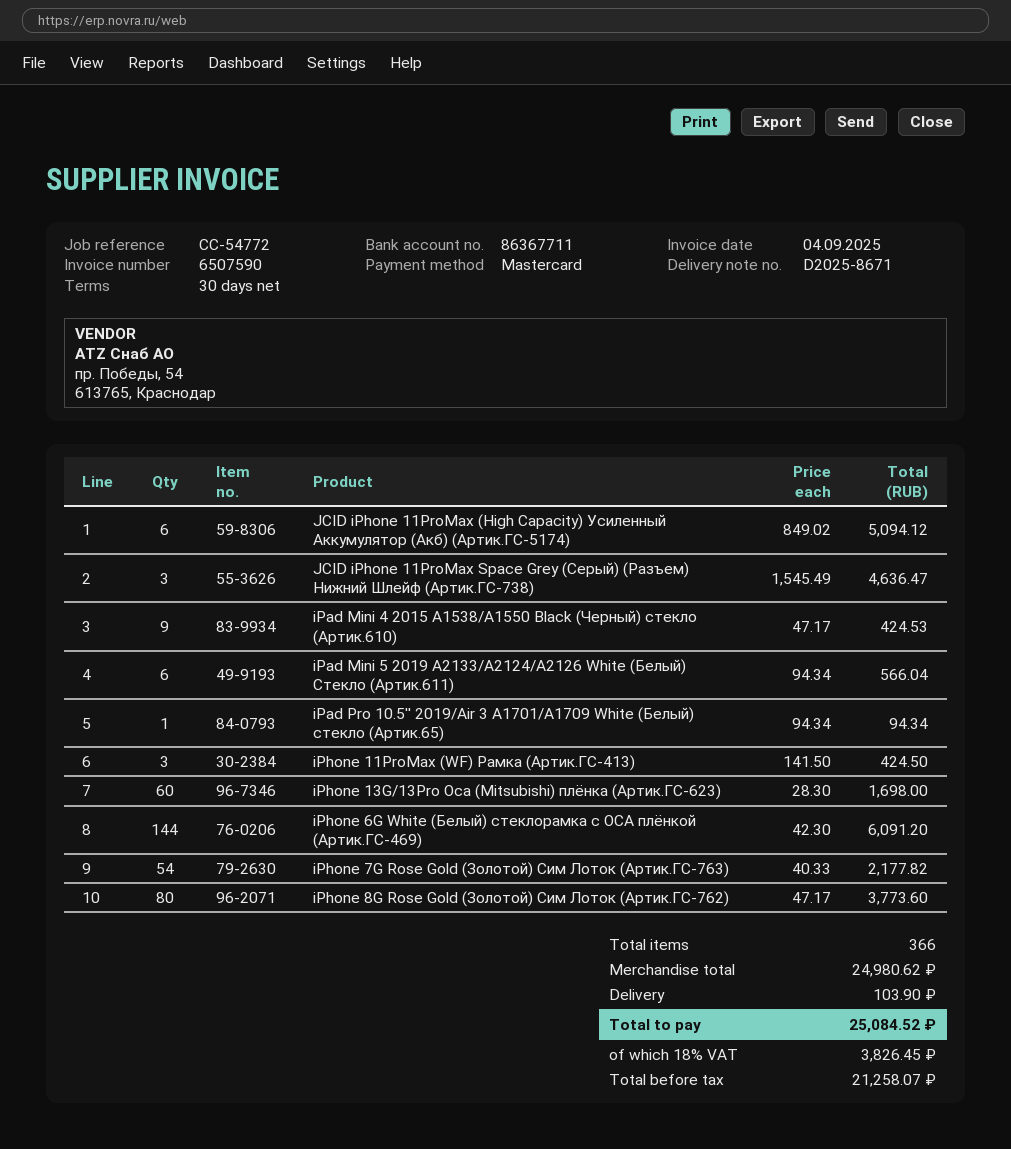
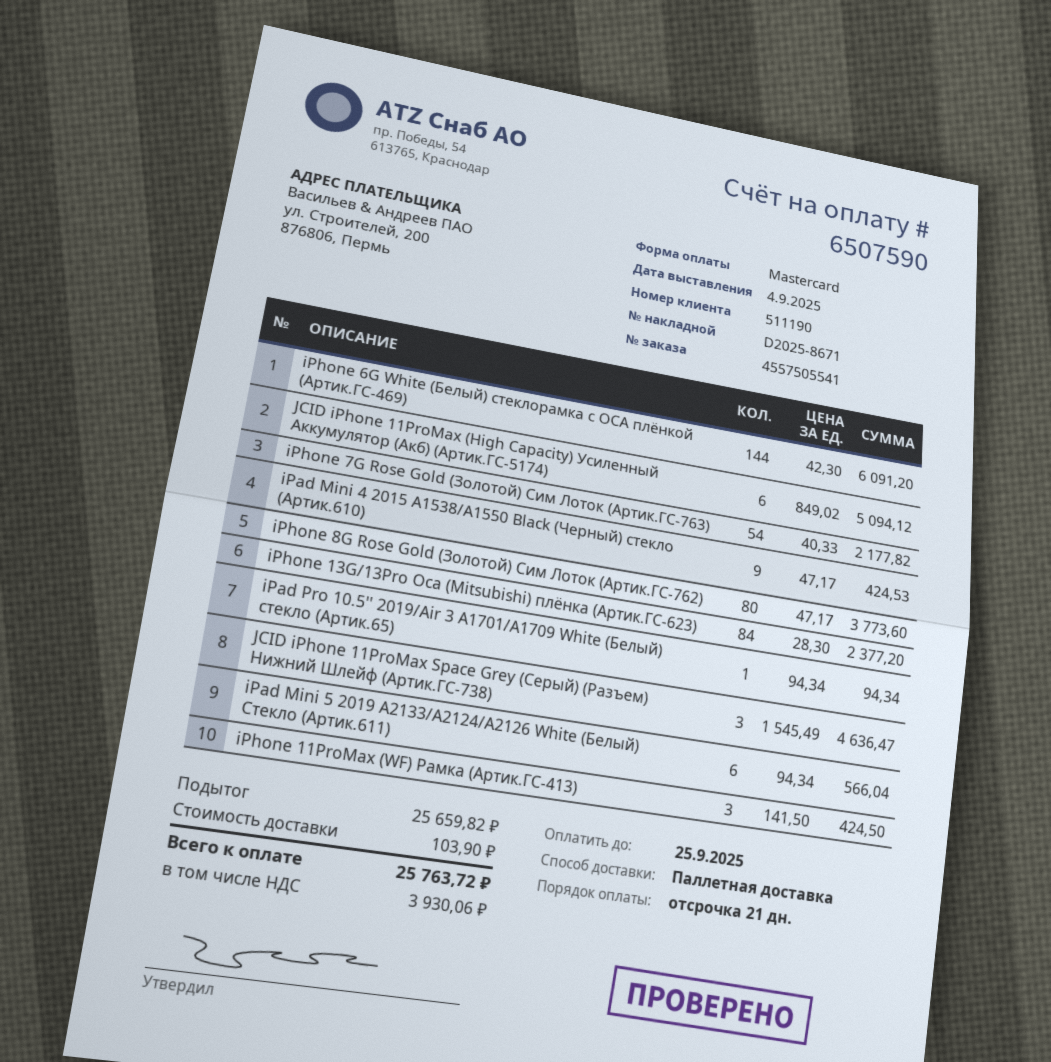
payment terms: 30 days -> 21 days
iPhone 13G/13Pro Oca (Mitsubishi) плёнка (Артик.ГС-623): 60 x 28.30 = 1698.00 -> 84 x 28.30 = 2377.20
subtotal: 24980.62 -> 25659.82
tax: 3826.45 -> 3930.06
total: 25084.52 -> 25763.72

